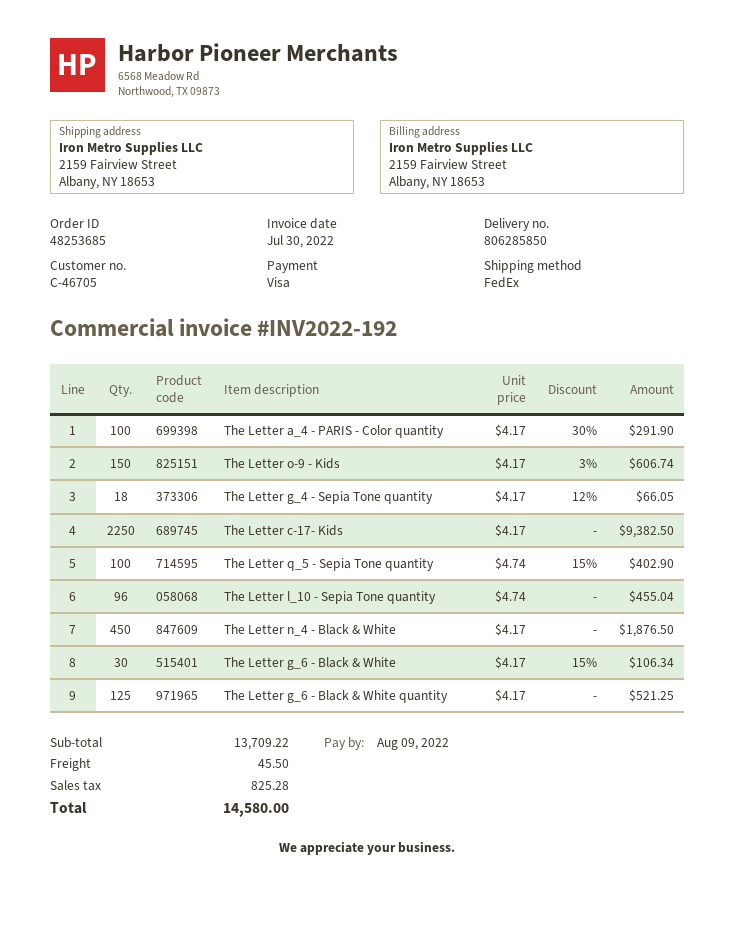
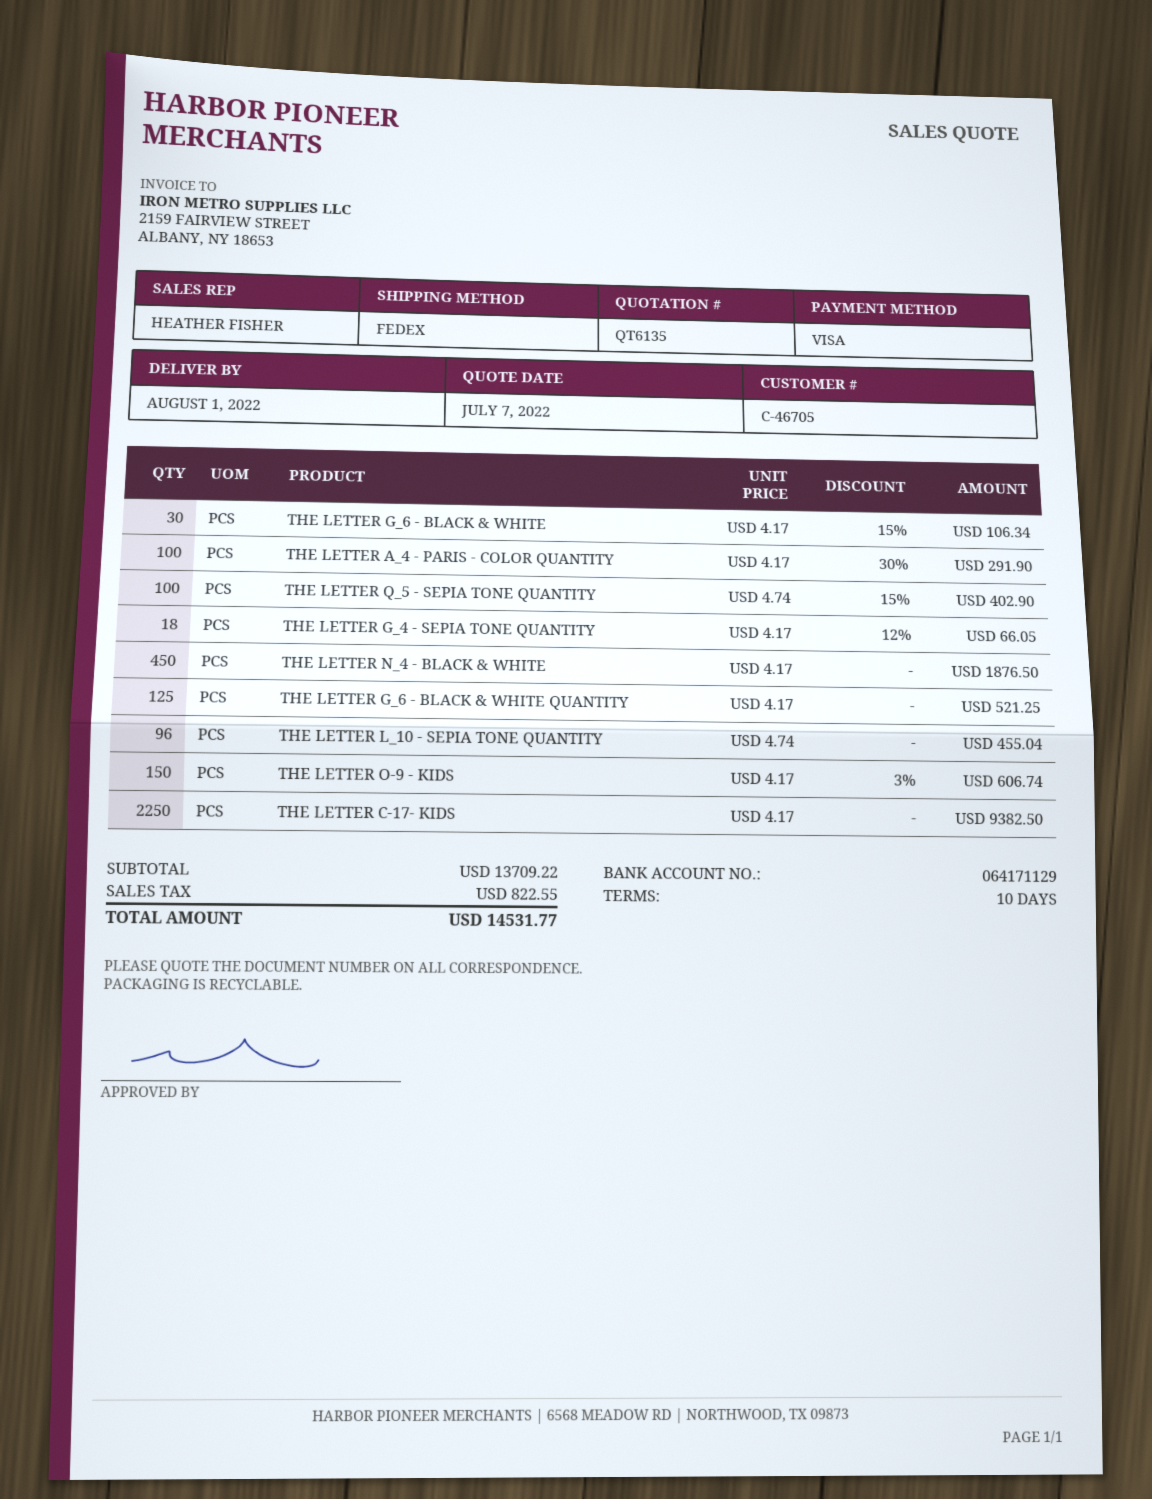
shipping: 45.50 -> none
tax: 825.28 -> 822.55
total: 14580.00 -> 14531.77

